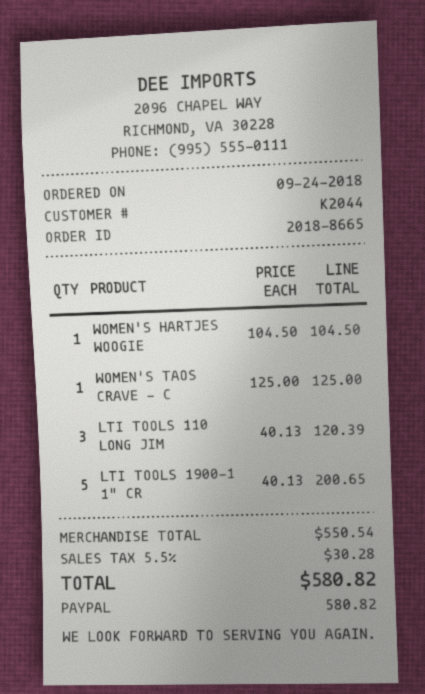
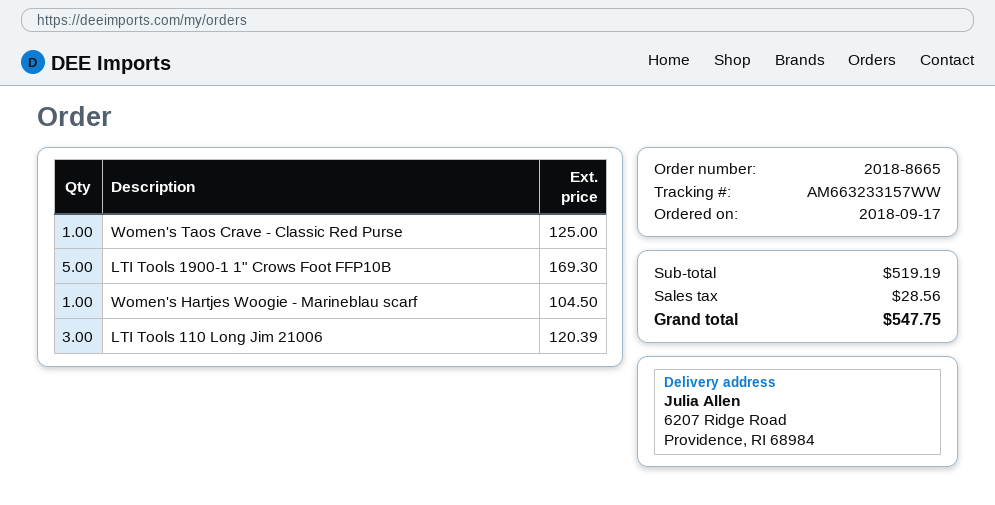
order date: 2018-09-24 -> 2018-09-17
LTI TOOLS 1900-1 1" CR: 5 for 200.65 -> 5 for 169.30
subtotal: 550.54 -> 519.19
tax: 30.28 -> 28.56
total: 580.82 -> 547.75

